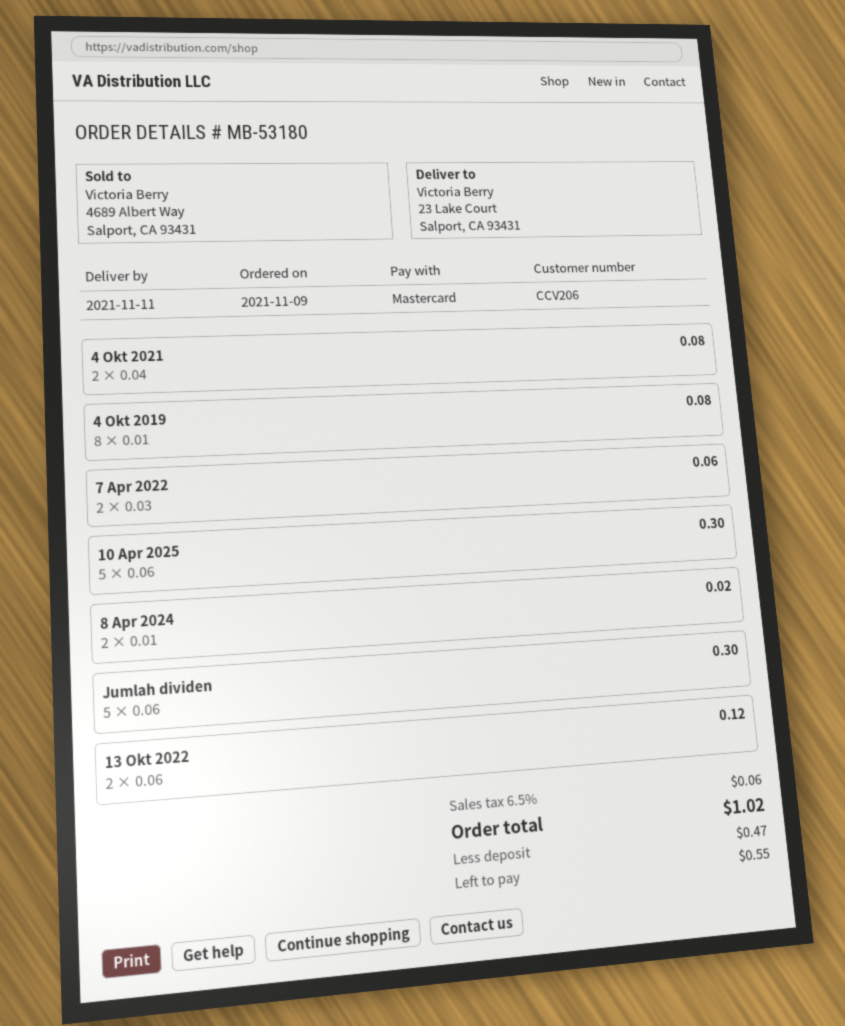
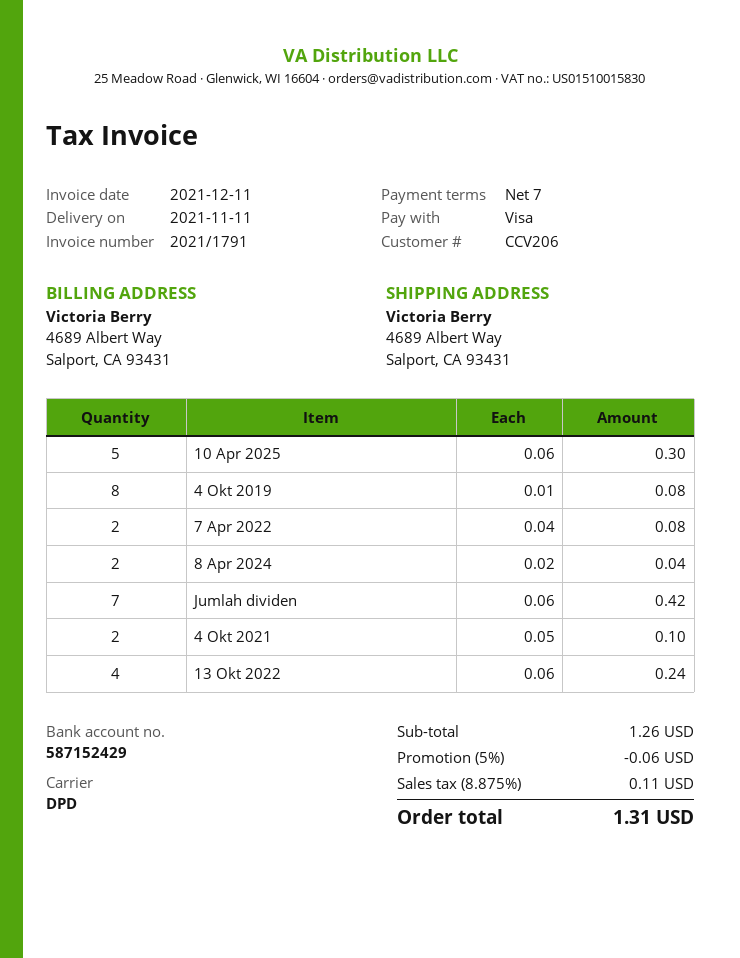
payment method: Mastercard -> Visa
ship to: 23 Lake Court, Salport, CA 93431 -> 4689 Albert Way, Salport, CA 93431
4 Okt 2021: 2 x 0.04 = 0.08 -> 2 x 0.05 = 0.10
7 Apr 2022: 2 x 0.03 = 0.06 -> 2 x 0.04 = 0.08
8 Apr 2024: 2 x 0.01 = 0.02 -> 2 x 0.02 = 0.04
Jumlah dividen: 5 x 0.06 = 0.30 -> 7 x 0.06 = 0.42
13 Okt 2022: 2 x 0.06 = 0.12 -> 4 x 0.06 = 0.24
discount: none -> 5% = 0.06
tax: 6.5% = 0.06 -> 8.875% = 0.11
total: 1.02 -> 1.31

